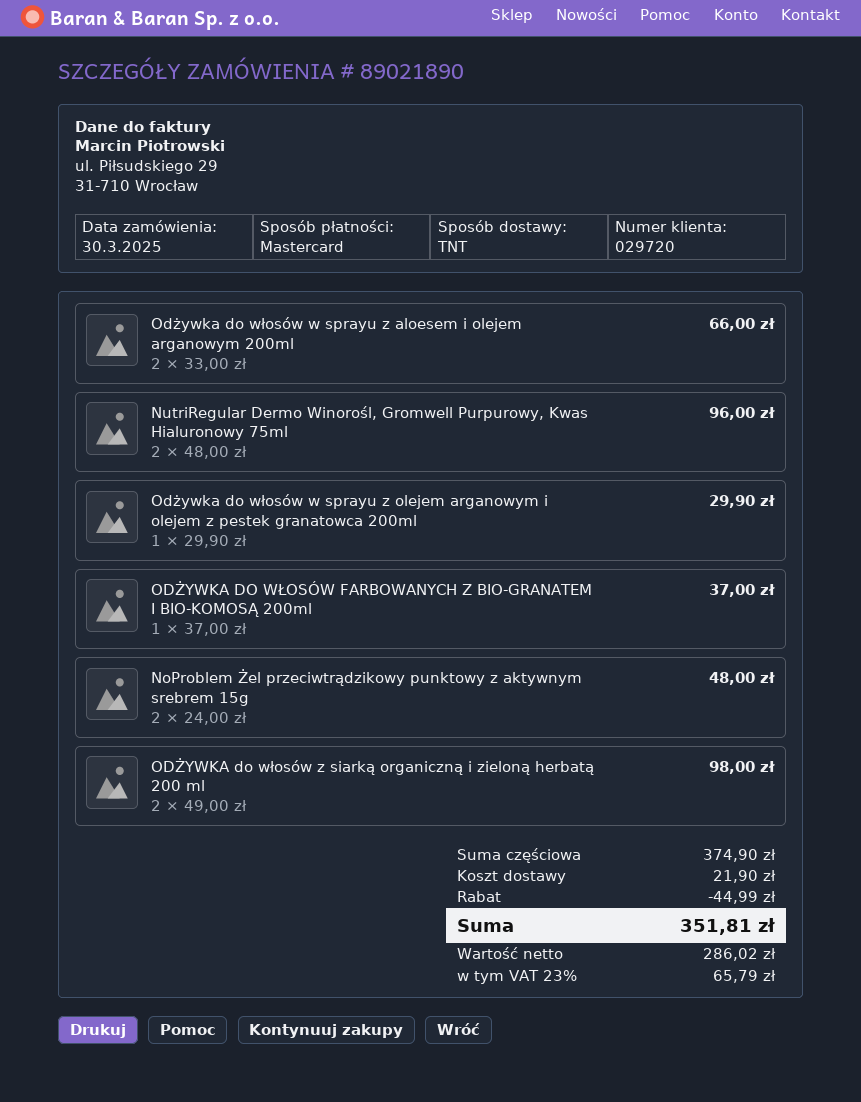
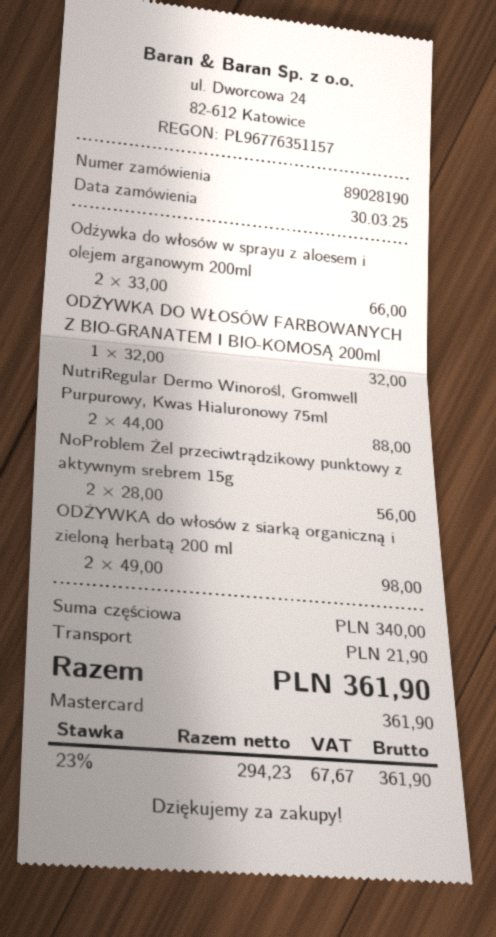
order number: 89021890 -> 89028190
NutriRegular Dermo Winorośl, Gromwell Purpurowy, Kwas Hialuronowy 75ml: 2 x 48.00 = 96.00 -> 2 x 44.00 = 88.00
Odżywka do włosów w sprayu z olejem arganowym i olejem z pestek granatowca 200ml: 1 x 29.90 = 29.90 -> none
ODŻYWKA DO WŁOSÓW FARBOWANYCH Z BIO-GRANATEM I BIO-KOMOSĄ 200ml: 1 x 37.00 = 37.00 -> 1 x 32.00 = 32.00
NoProblem Żel przeciwtrądzikowy punktowy z aktywnym srebrem 15g: 2 x 24.00 = 48.00 -> 2 x 28.00 = 56.00
subtotal: 374.90 -> 340.00
discount: 44.99 -> none
net: 286.02 -> 294.23
tax: 23% = 65.79 -> 23% = 67.67
total: 351.81 -> 361.90

